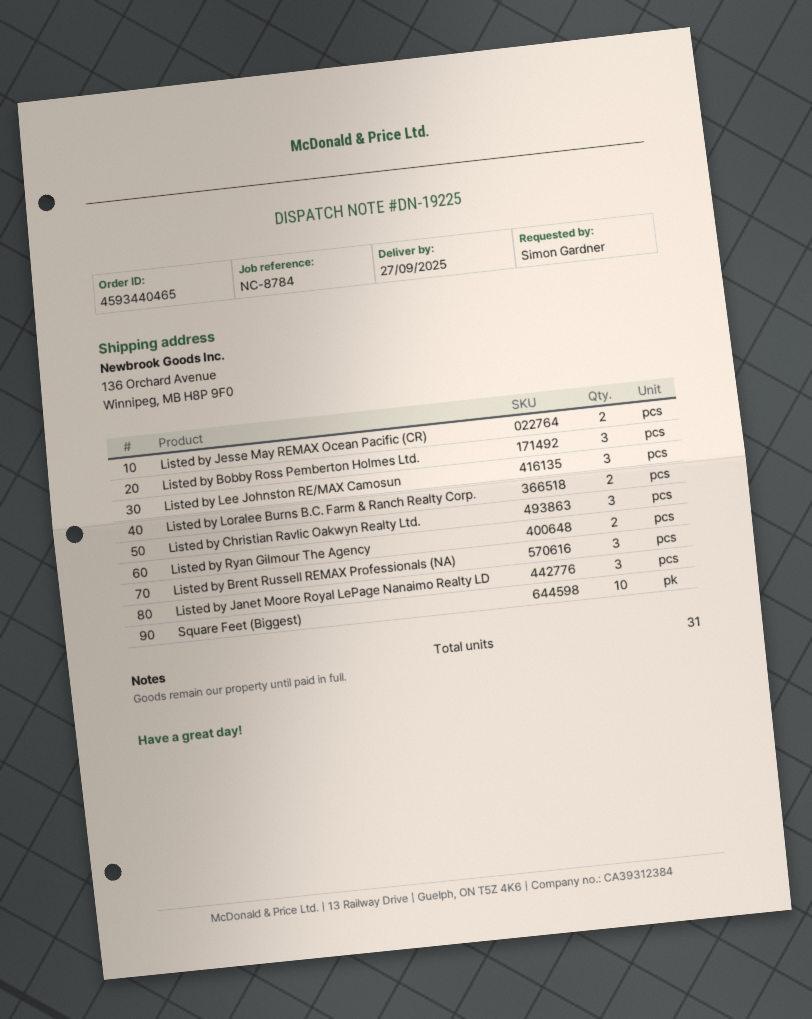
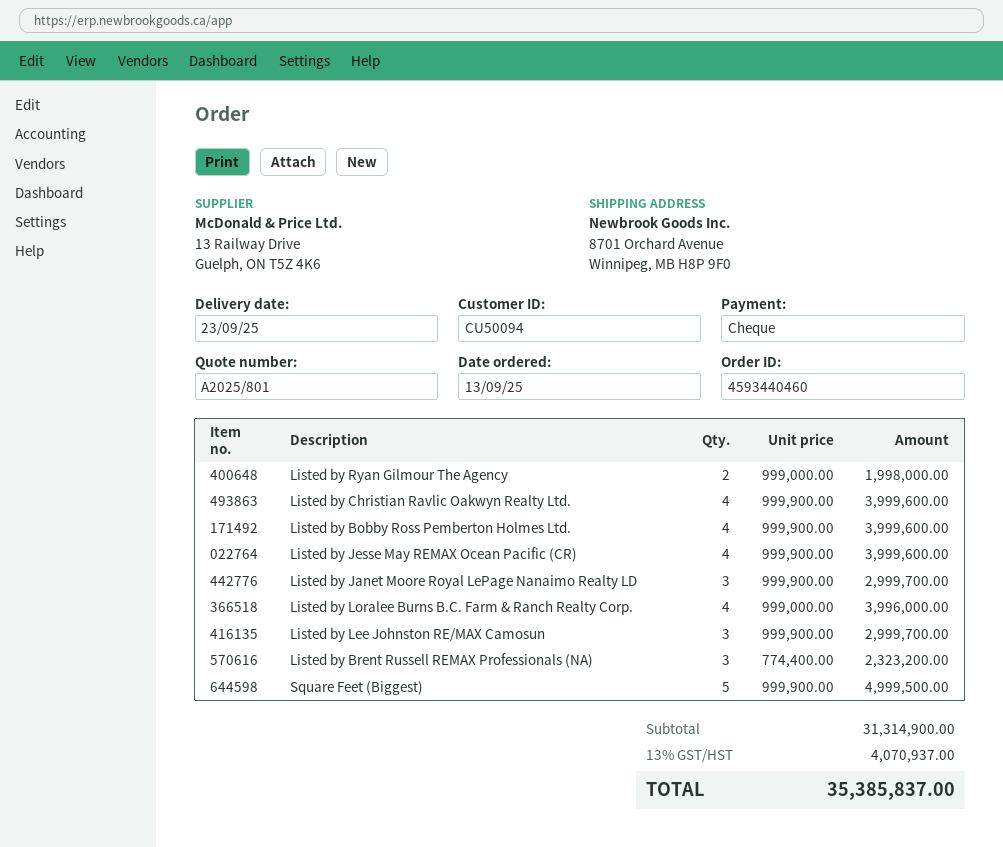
order number: 4593440465 -> 4593440460
delivery date: 2025-09-27 -> 2025-09-23
ship to: 136 Orchard Avenue, Winnipeg, MB H8P 9F0 -> 8701 Orchard Avenue, Winnipeg, MB H8P 9F0
Listed by Jesse May REMAX Ocean Pacific (CR): 2 -> 4
Listed by Bobby Ross Pemberton Holmes Ltd.: 3 -> 4
Listed by Loralee Burns B.C. Farm & Ranch Realty Corp.: 2 -> 4
Listed by Christian Ravlic Oakwyn Realty Ltd.: 3 -> 4
Square Feet (Biggest): 10 -> 5

